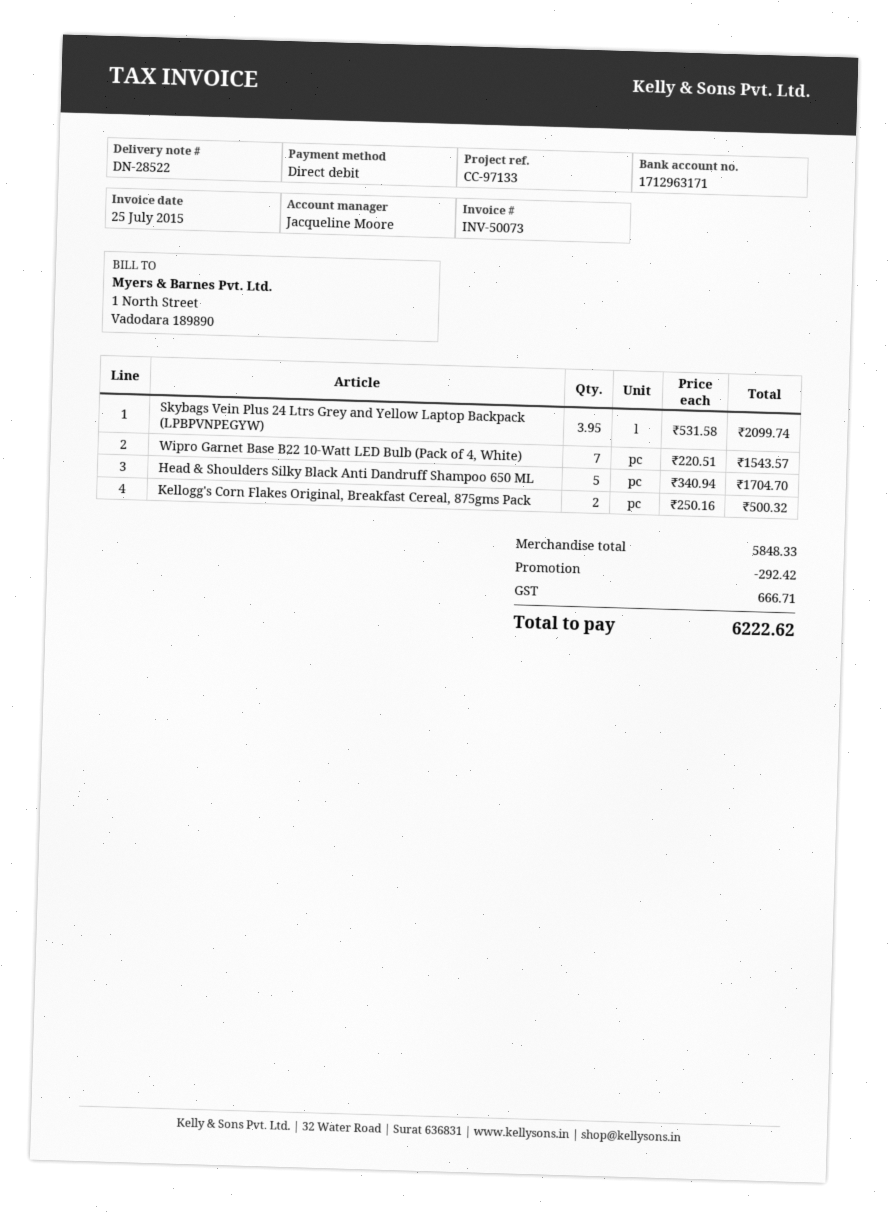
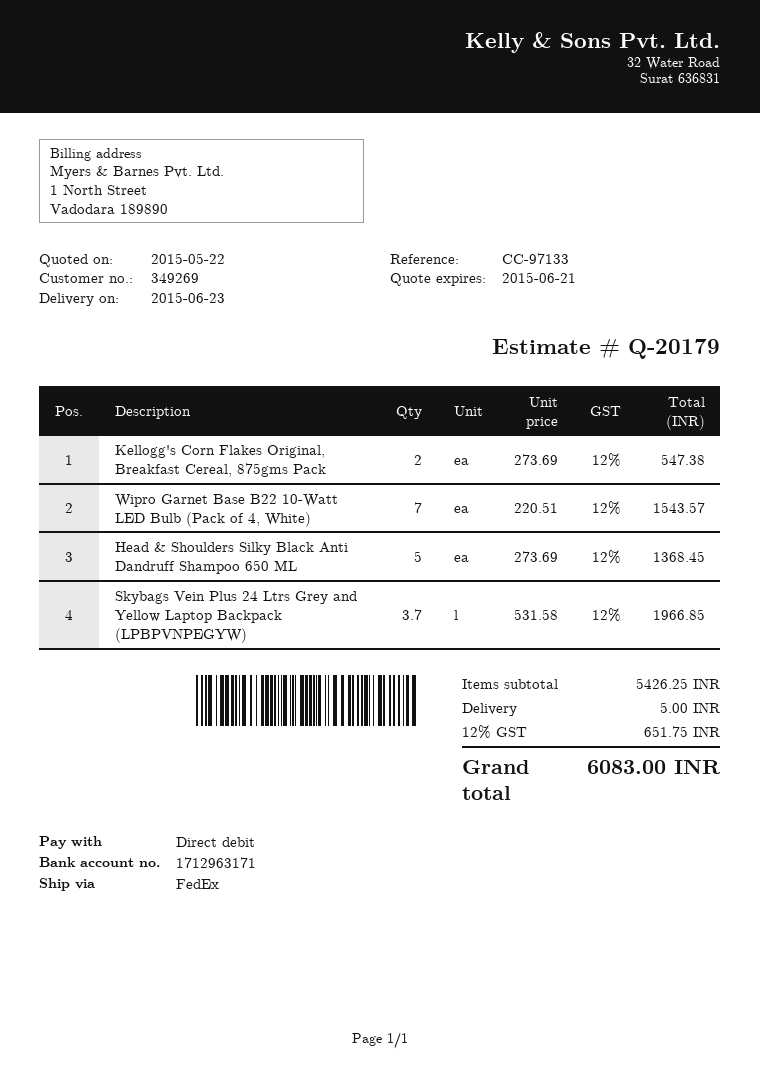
Skybags Vein Plus 24 Ltrs Grey and Yellow Laptop Backpack (LPBPVNPEGYW): 3.95 x 531.58 = 2099.74 -> 3.7 x 531.58 = 1966.85
Head & Shoulders Silky Black Anti Dandruff Shampoo 650 ML: 5 x 340.94 = 1704.70 -> 5 x 273.69 = 1368.45
Kellogg's Corn Flakes Original, Breakfast Cereal, 875gms Pack: 2 x 250.16 = 500.32 -> 2 x 273.69 = 547.38
subtotal: 5848.33 -> 5426.25
discount: 292.42 -> none
shipping: none -> 5.00
tax: 666.71 -> 651.75
total: 6222.62 -> 6083.00

